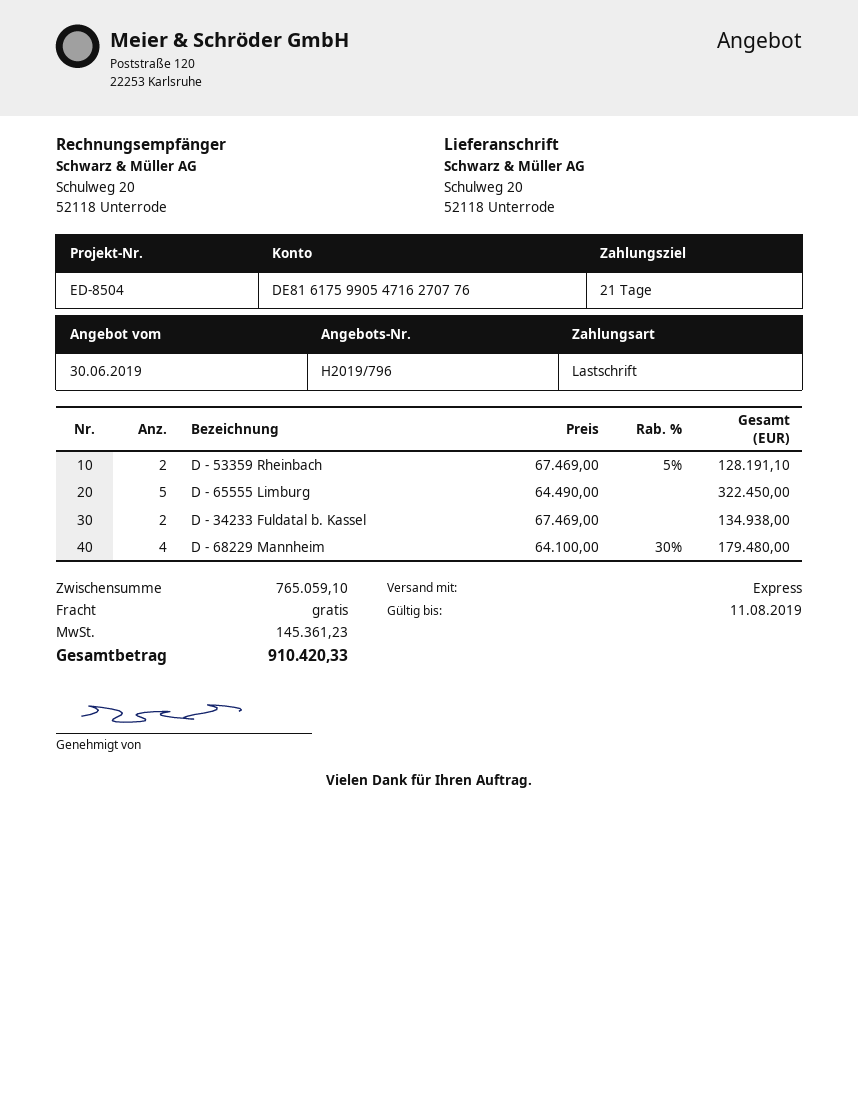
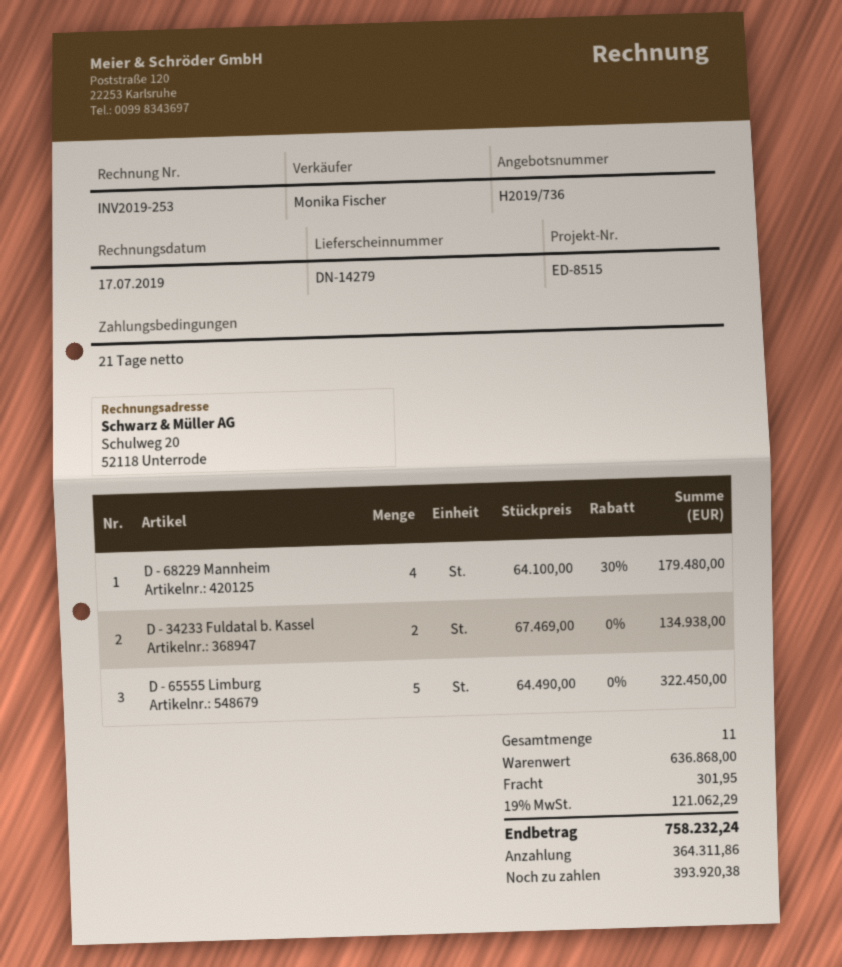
quote number: H2019/796 -> H2019/736
reference: ED-8504 -> ED-8515
D - 53359 Rheinbach: 2 x 67469.00 - 5% = 128191.10 -> none
subtotal: 765059.10 -> 636868.00
shipping: 0.00 -> 301.95
tax: 145361.23 -> 121062.29
total: 910420.33 -> 758232.24

